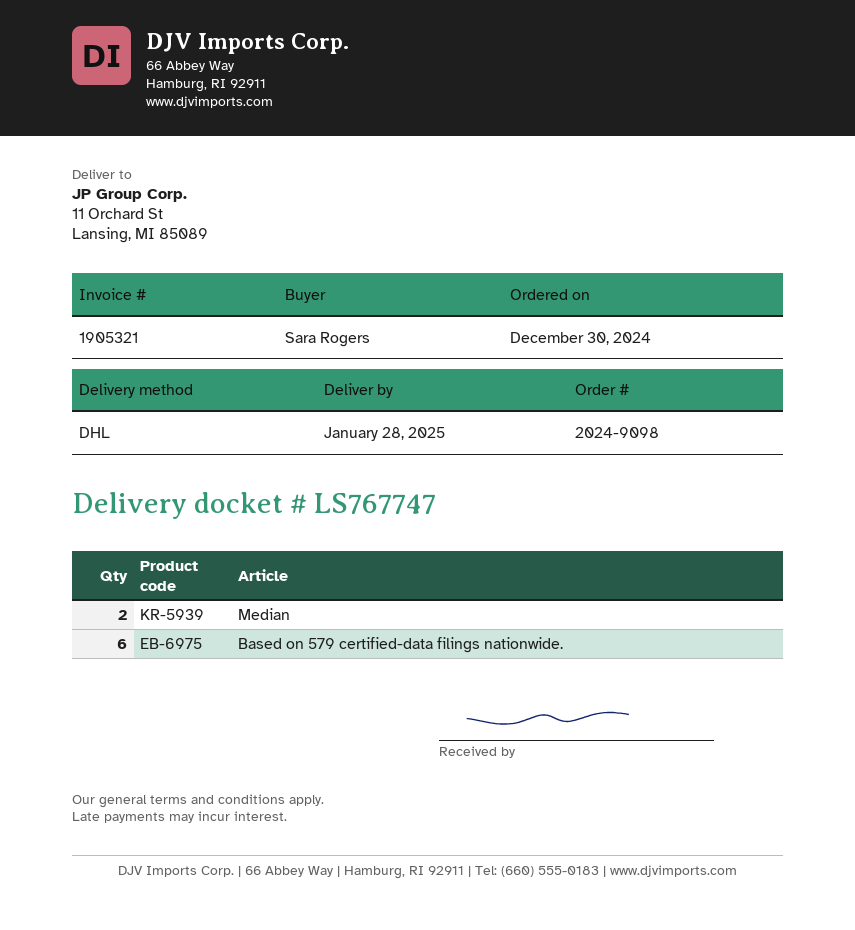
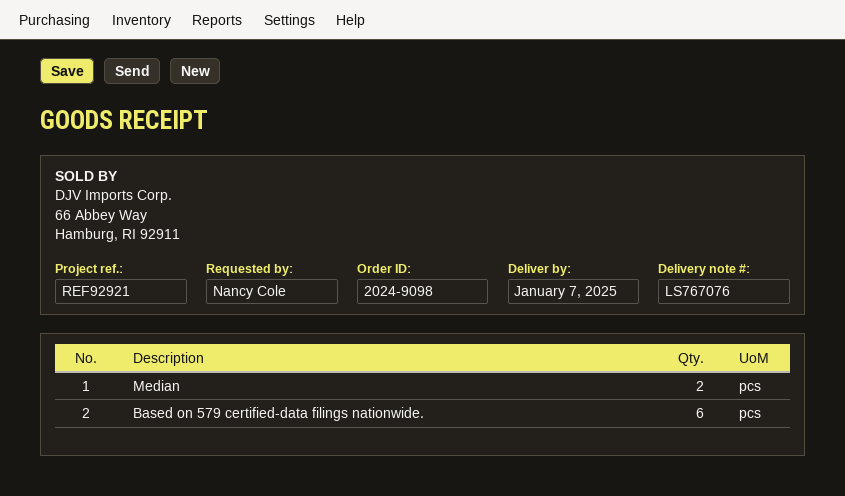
delivery note number: LS767747 -> LS767076
delivery date: 2025-01-28 -> 2025-01-07
ordered by: Sara Rogers -> Nancy Cole

